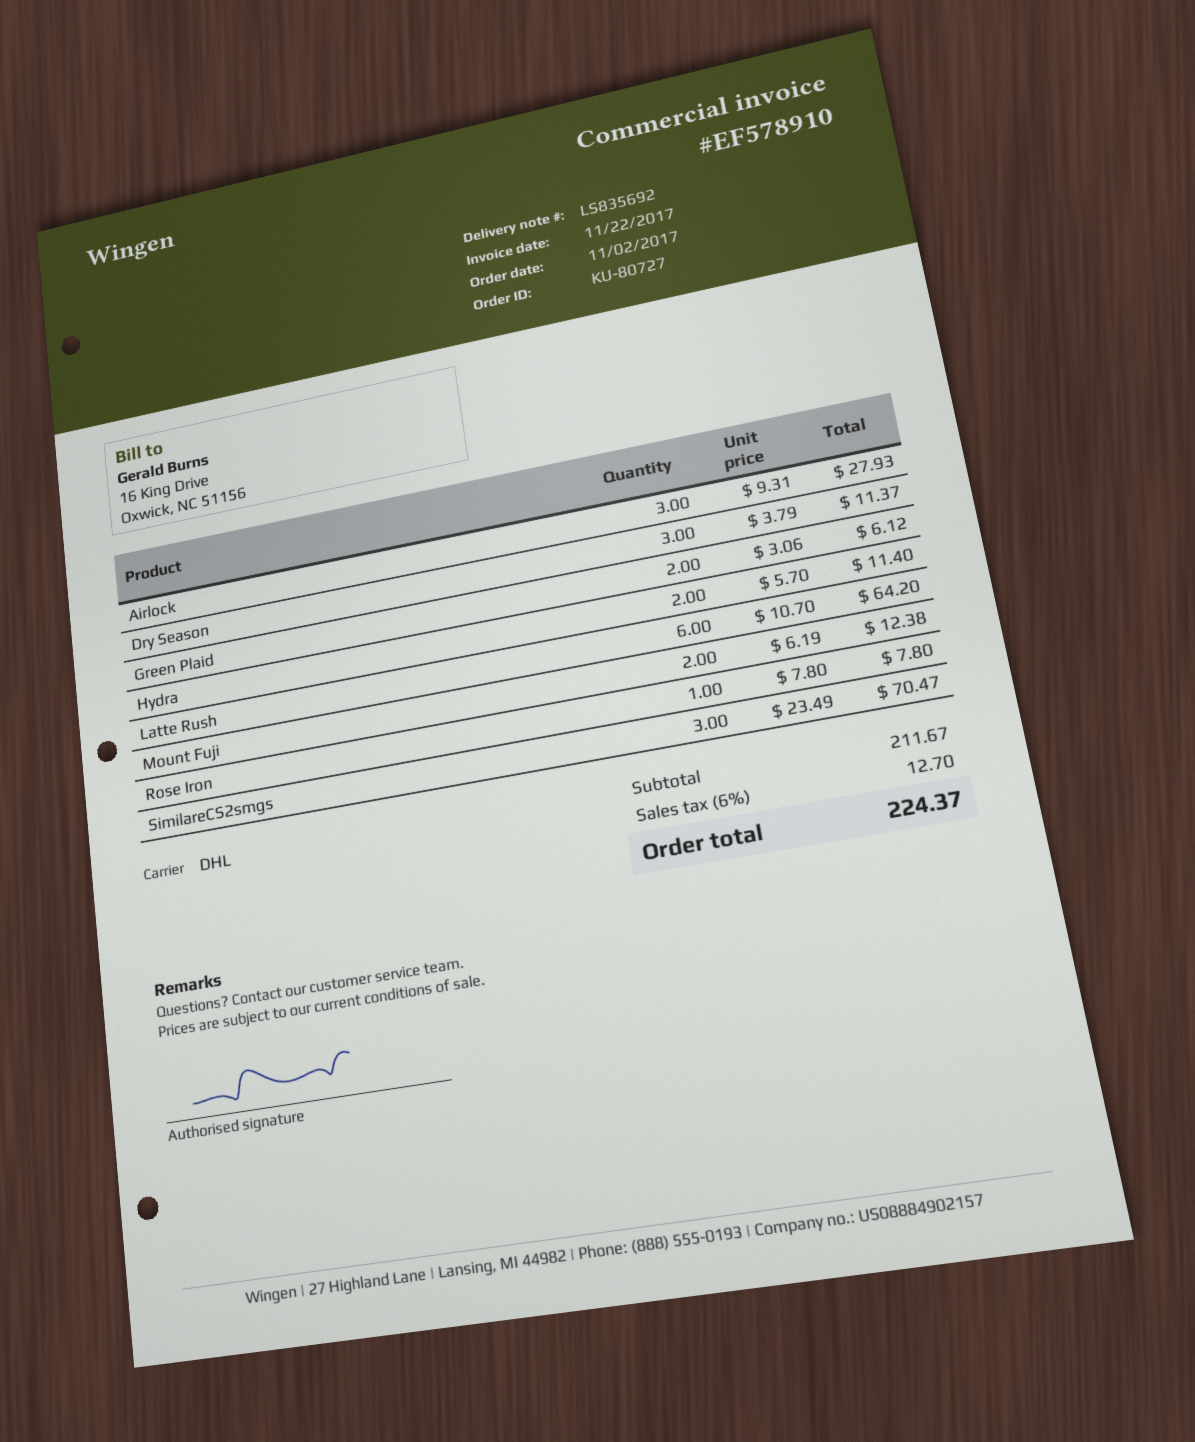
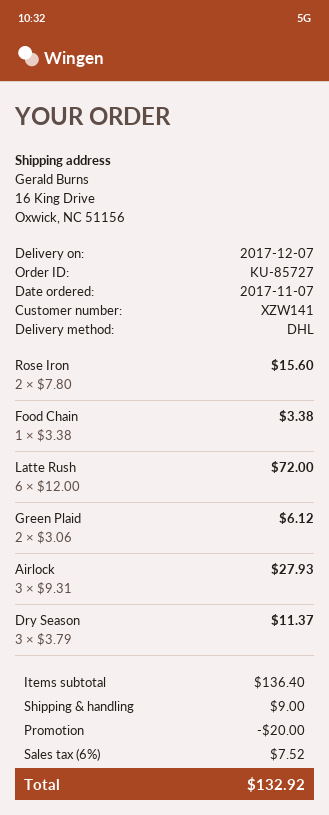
order number: KU-80727 -> KU-85727
order date: 2017-11-02 -> 2017-11-07
Hydra: 2 x 5.70 = 11.40 -> none
Latte Rush: 6 x 10.70 = 64.20 -> 6 x 12.00 = 72.00
Mount Fuji: 2 x 6.19 = 12.38 -> none
Rose Iron: 1 x 7.80 = 7.80 -> 2 x 7.80 = 15.60
SimilareCS2smgs: 3 x 23.49 = 70.47 -> none
Food Chain: none -> 1 x 3.38 = 3.38
subtotal: 211.67 -> 136.40
discount: none -> 20.00
shipping: none -> 9.00
tax: 6% = 12.70 -> 6% = 7.52
total: 224.37 -> 132.92

